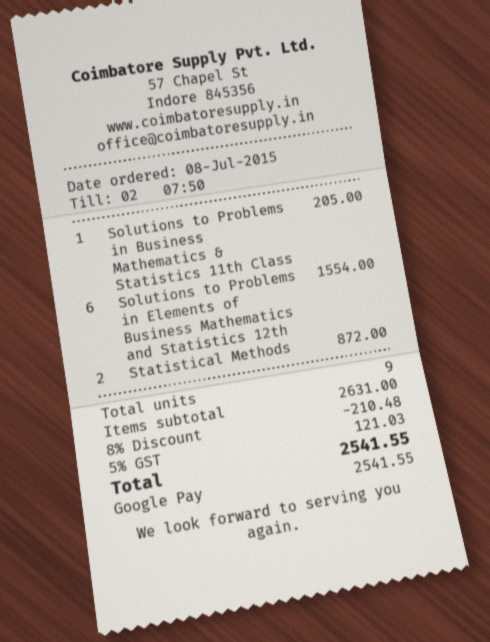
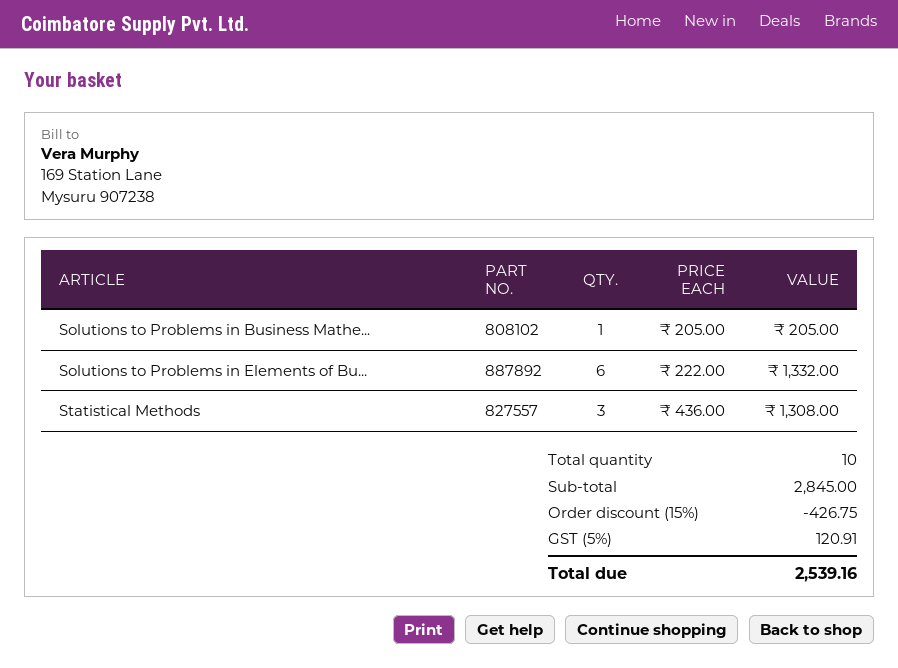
Solutions to Problems in Elements of Business Mathematics and Statistics 12th: 6 for 1554.00 -> 6 for 1332.00
Statistical Methods: 2 for 872.00 -> 3 for 1308.00
total quantity: 9 -> 10
subtotal: 2631.00 -> 2845.00
discount: 8% = 210.48 -> 15% = 426.75
tax: 5% = 121.03 -> 5% = 120.91
total: 2541.55 -> 2539.16

